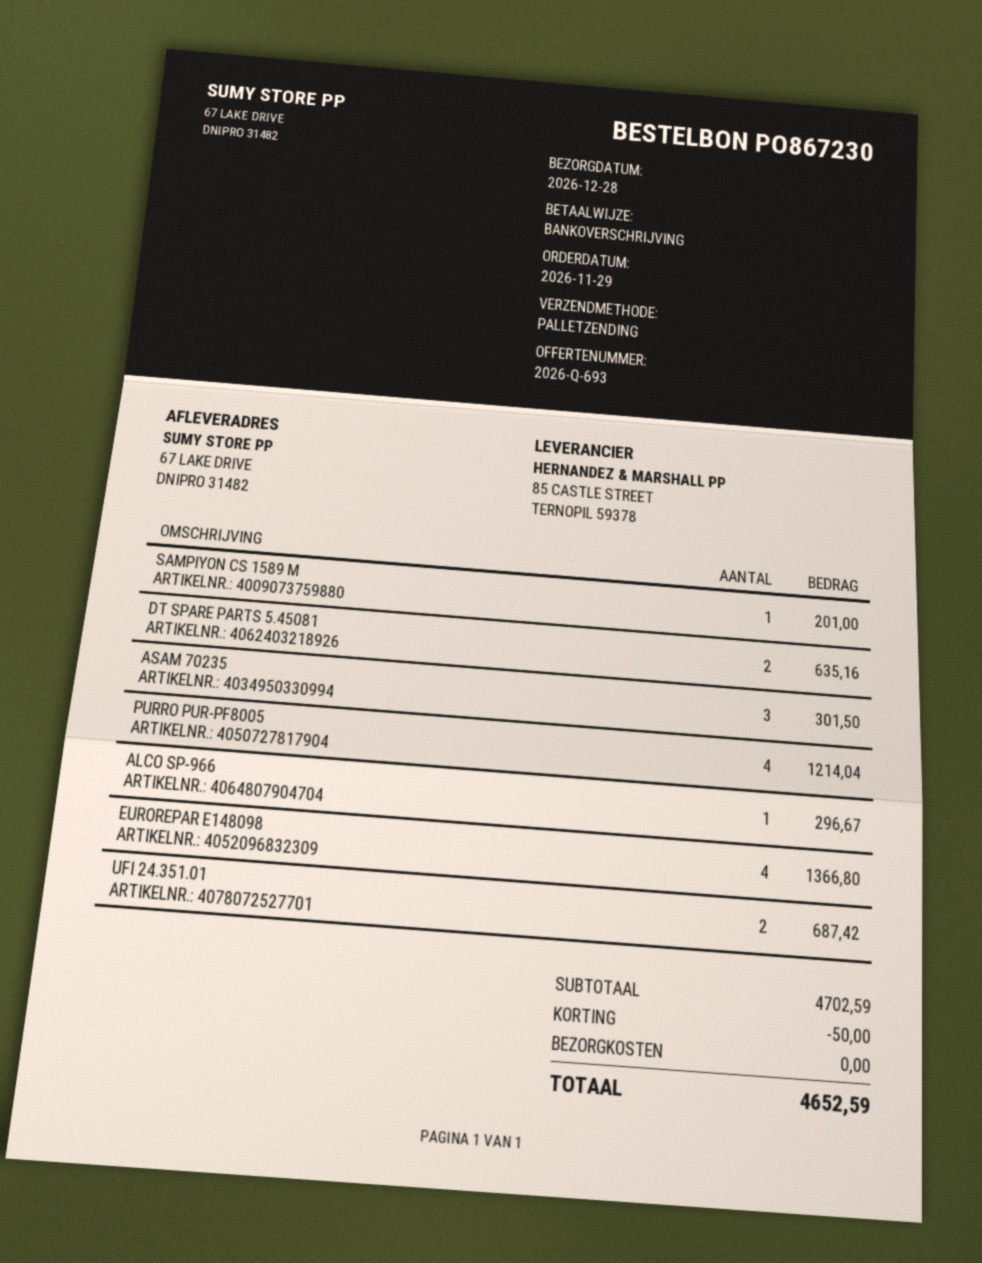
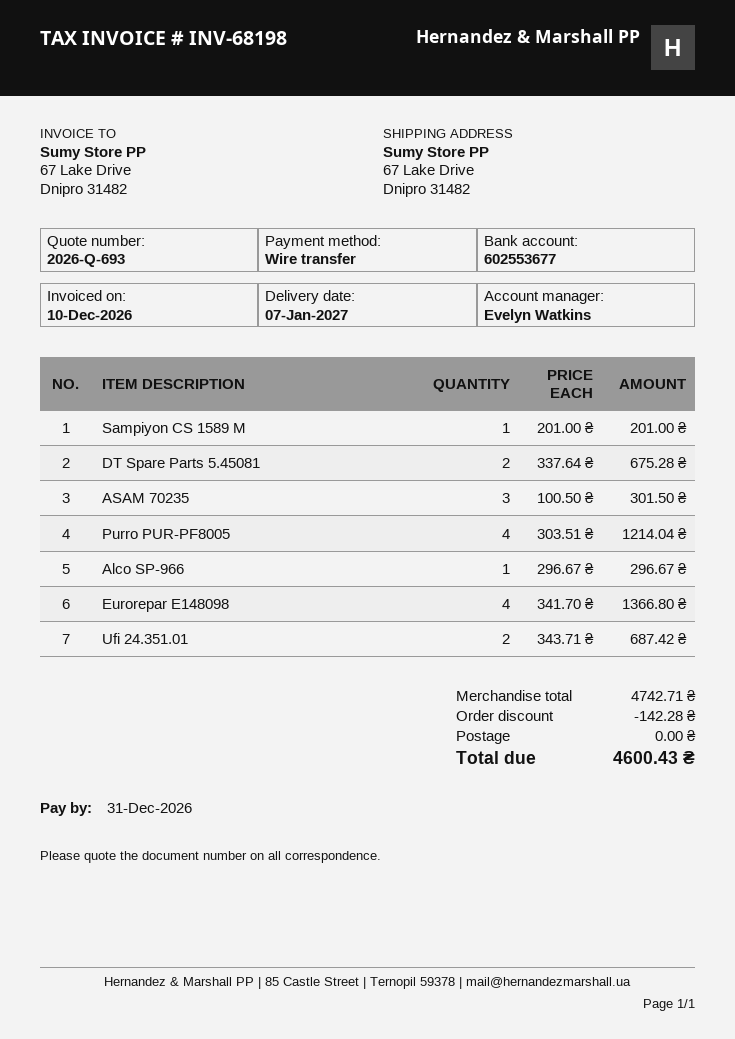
delivery date: 2026-12-28 -> 2027-01-07
DT SPARE PARTS 5.45081: 2 for 635.16 -> 2 for 675.28
subtotal: 4702.59 -> 4742.71
discount: 50.00 -> 142.28
total: 4652.59 -> 4600.43

